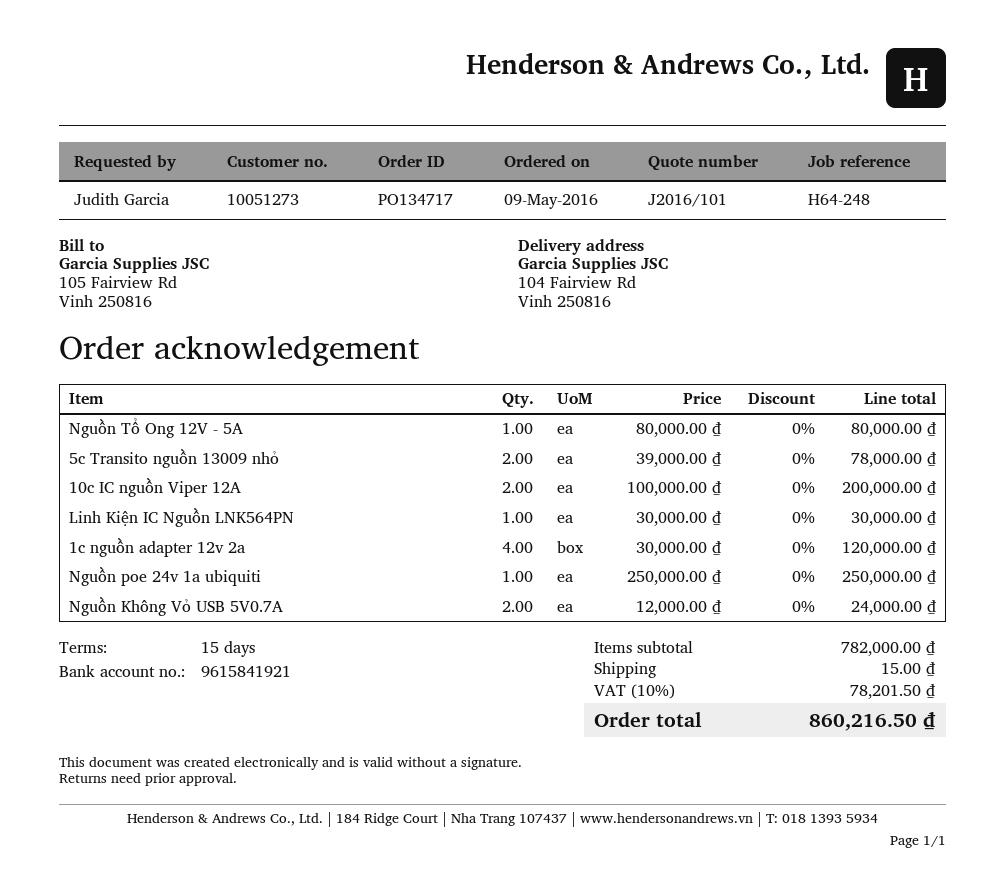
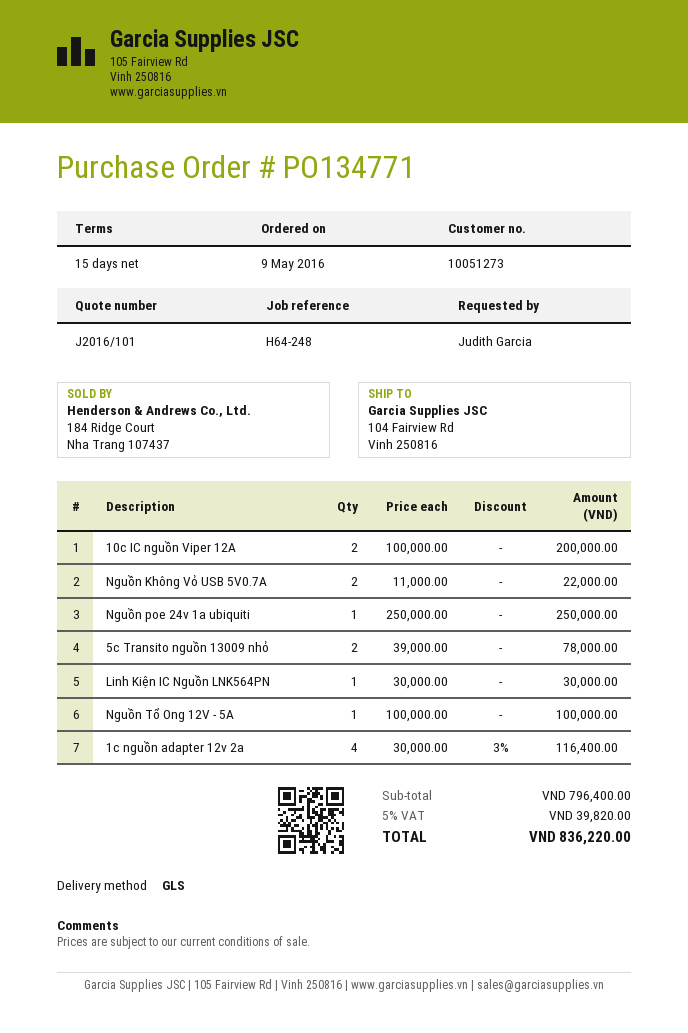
order number: PO134717 -> PO134771
Nguồn Tổ Ong 12V - 5A: 1 x 80000.00 = 80000.00 -> 1 x 100000.00 = 100000.00
1c nguồn adapter 12v 2a: 4 x 30000.00 = 120000.00 -> 4 x 30000.00 - 3% = 116400.00
Nguồn Không Vỏ USB 5V0.7A: 2 x 12000.00 = 24000.00 -> 2 x 11000.00 = 22000.00
subtotal: 782000.00 -> 796400.00
shipping: 15.00 -> none
tax: 10% = 78201.50 -> 5% = 39820.00
total: 860216.50 -> 836220.00

